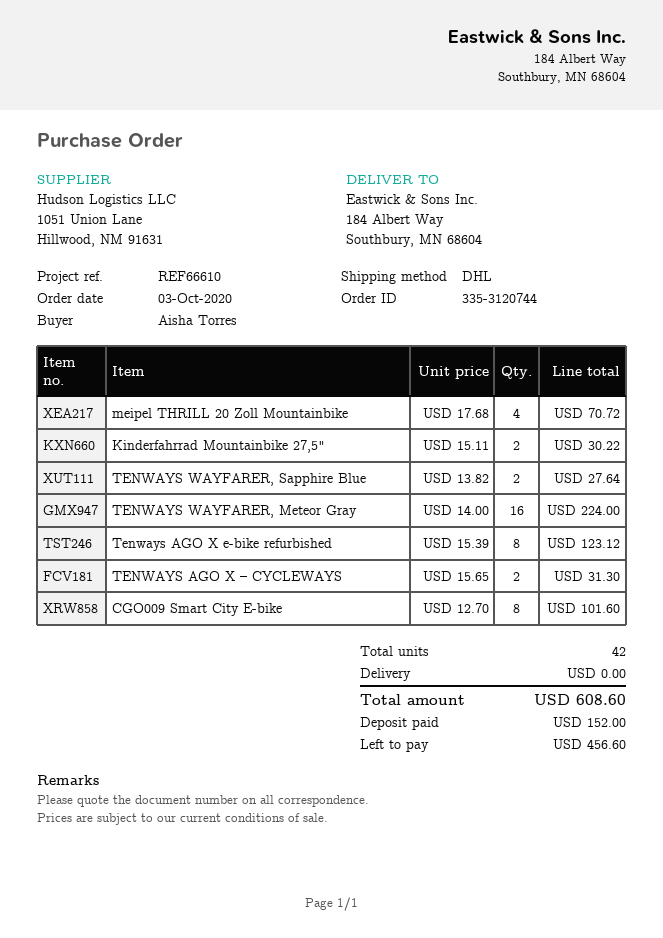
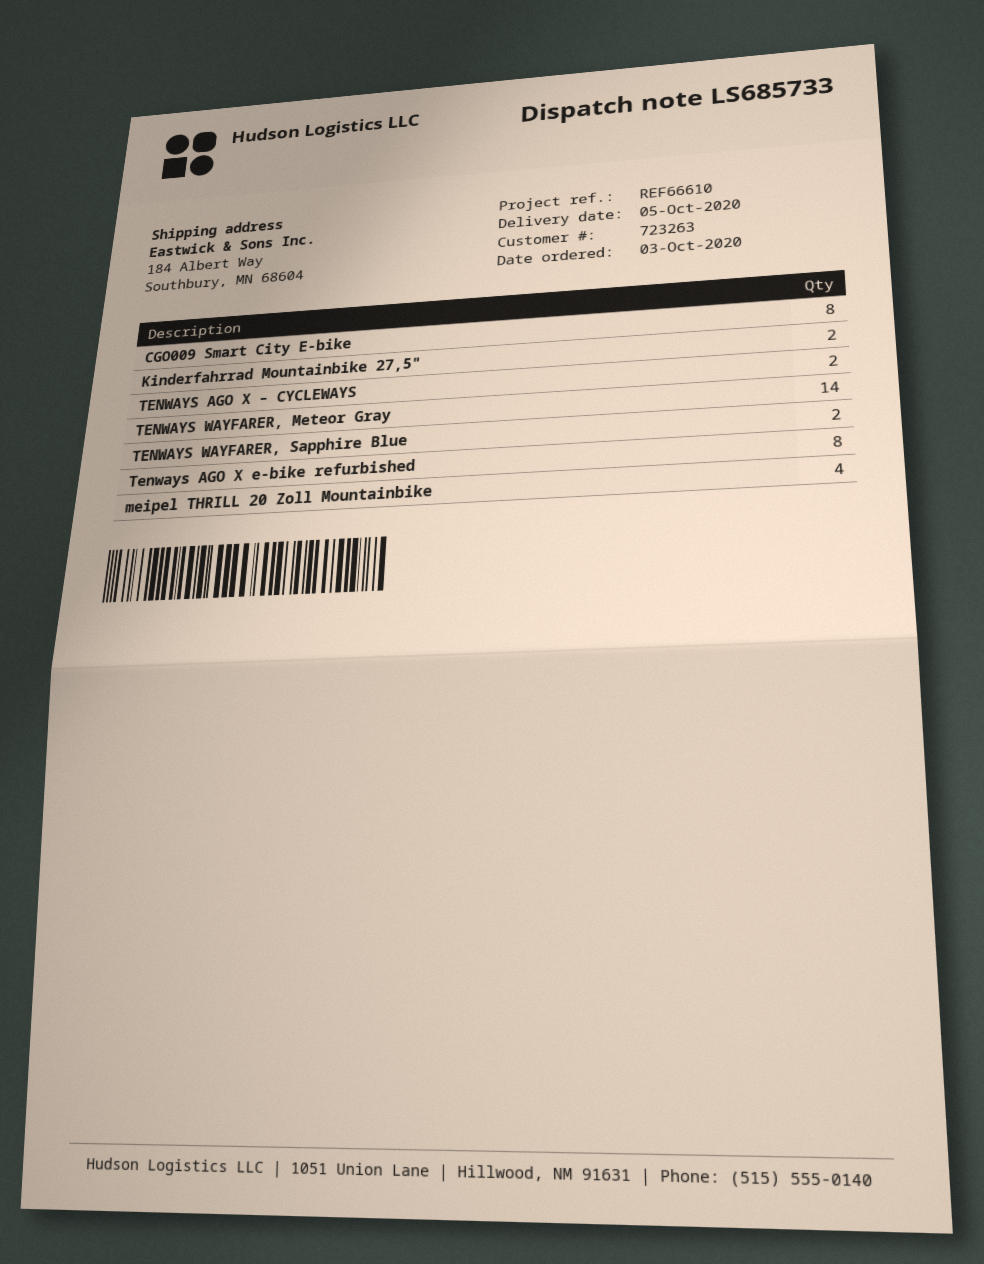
TENWAYS WAYFARER, Meteor Gray: 16 -> 14

